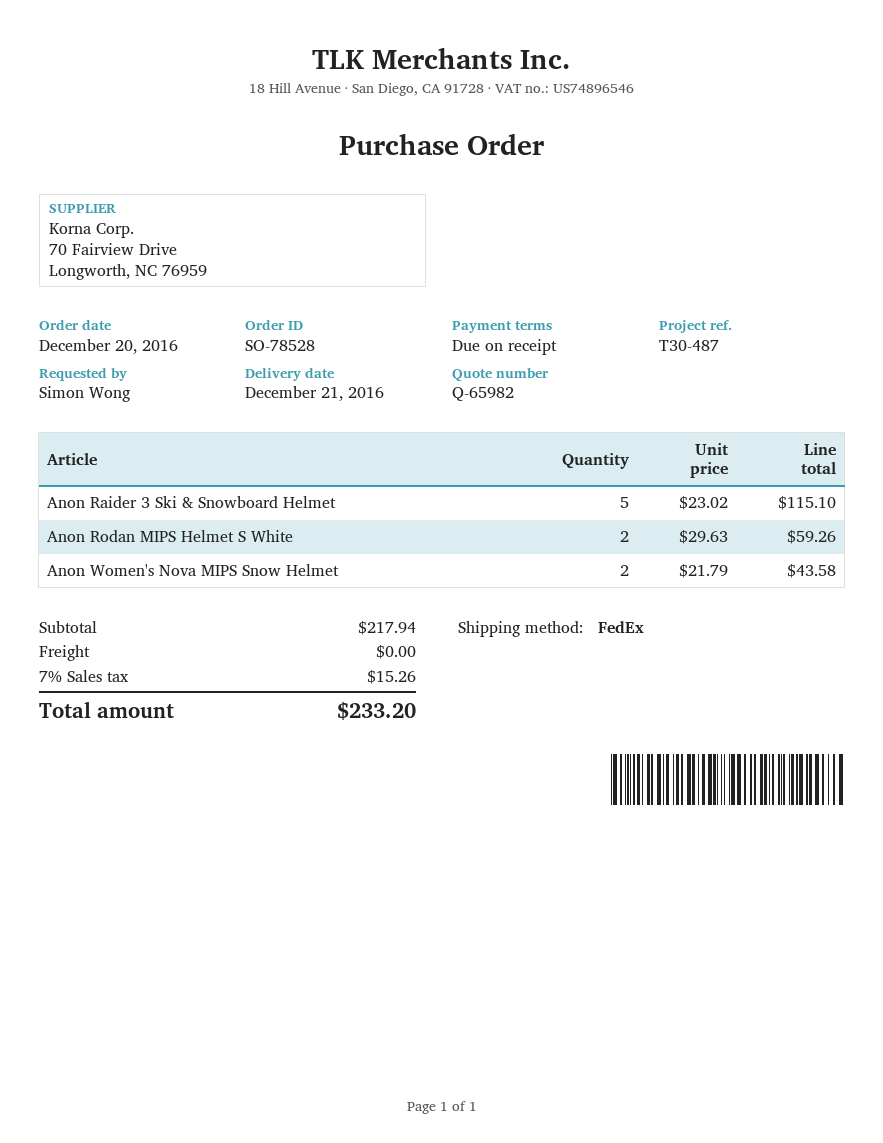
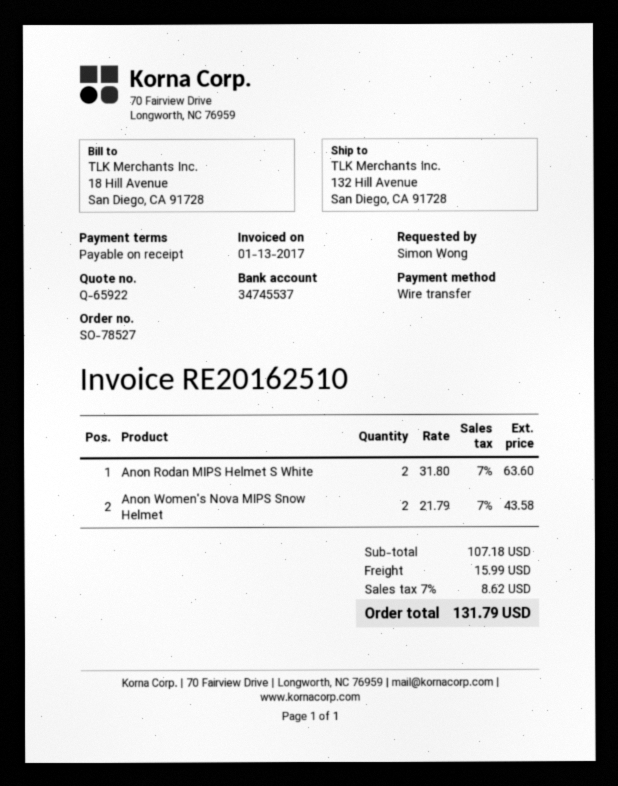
quote number: Q-65982 -> Q-65922
order number: SO-78528 -> SO-78527
Anon Raider 3 Ski & Snowboard Helmet: 5 x 23.02 = 115.10 -> none
Anon Rodan MIPS Helmet S White: 2 x 29.63 = 59.26 -> 2 x 31.80 = 63.60
subtotal: 217.94 -> 107.18
shipping: 0.00 -> 15.99
tax: 7% = 15.26 -> 7% = 8.62
total: 233.20 -> 131.79

